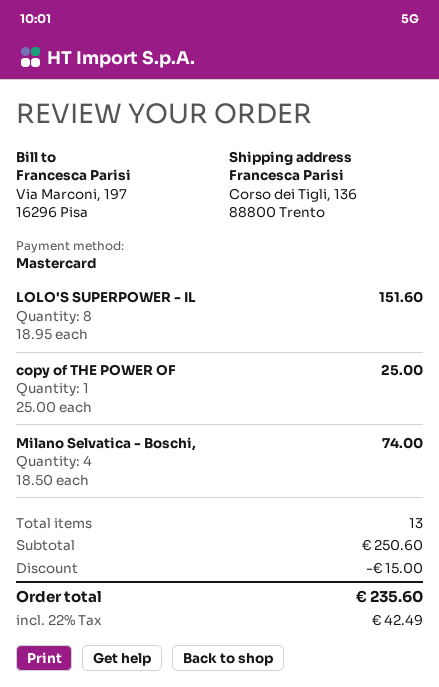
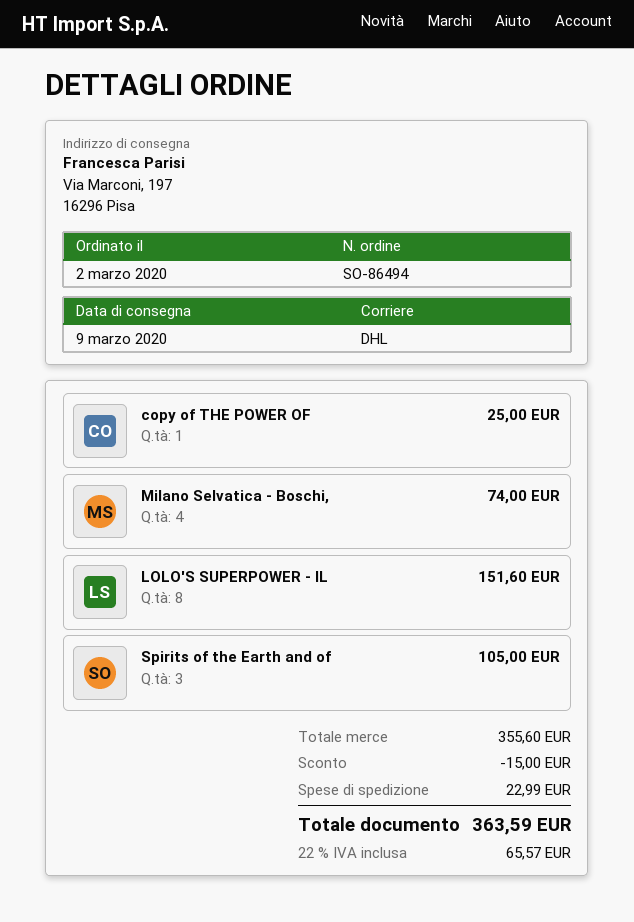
ship to: Corso dei Tigli, 136, 88800 Trento -> Via Marconi, 197, 16296 Pisa
Spirits of the Earth and of: none -> 3 for 105.00
subtotal: 250.60 -> 355.60
shipping: none -> 22.99
tax: 22% = 42.49 -> 22% = 65.57
total: 235.60 -> 363.59

